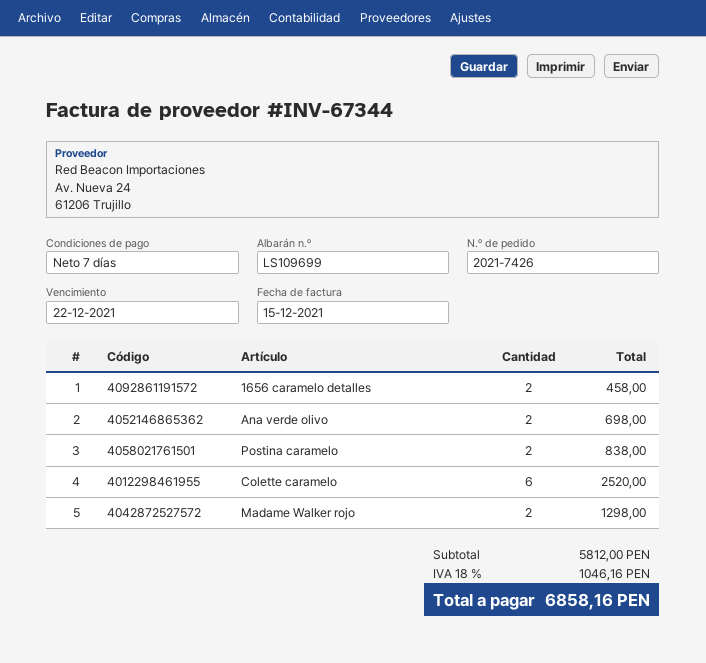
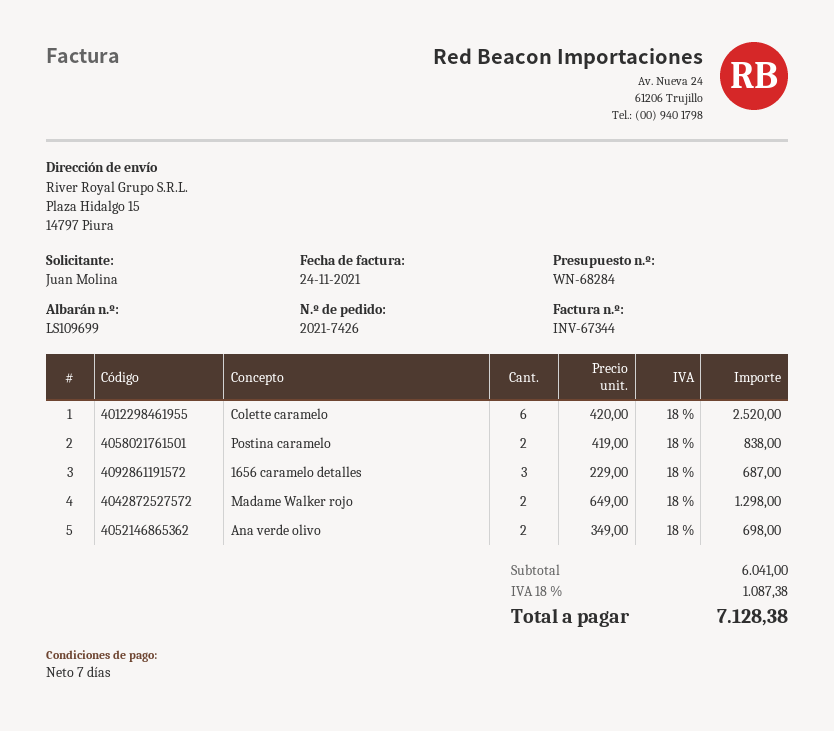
invoice date: 2021-12-15 -> 2021-11-24
1656 caramelo detalles: 2 for 458.00 -> 3 for 687.00
subtotal: 5812.00 -> 6041.00
tax: 18% = 1046.16 -> 18% = 1087.38
total: 6858.16 -> 7128.38

